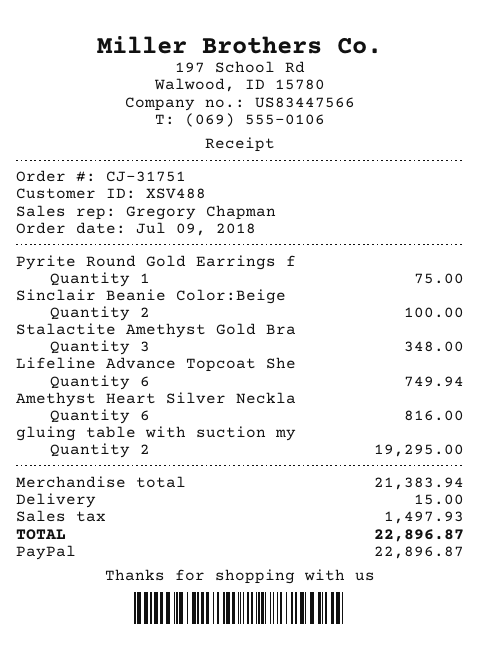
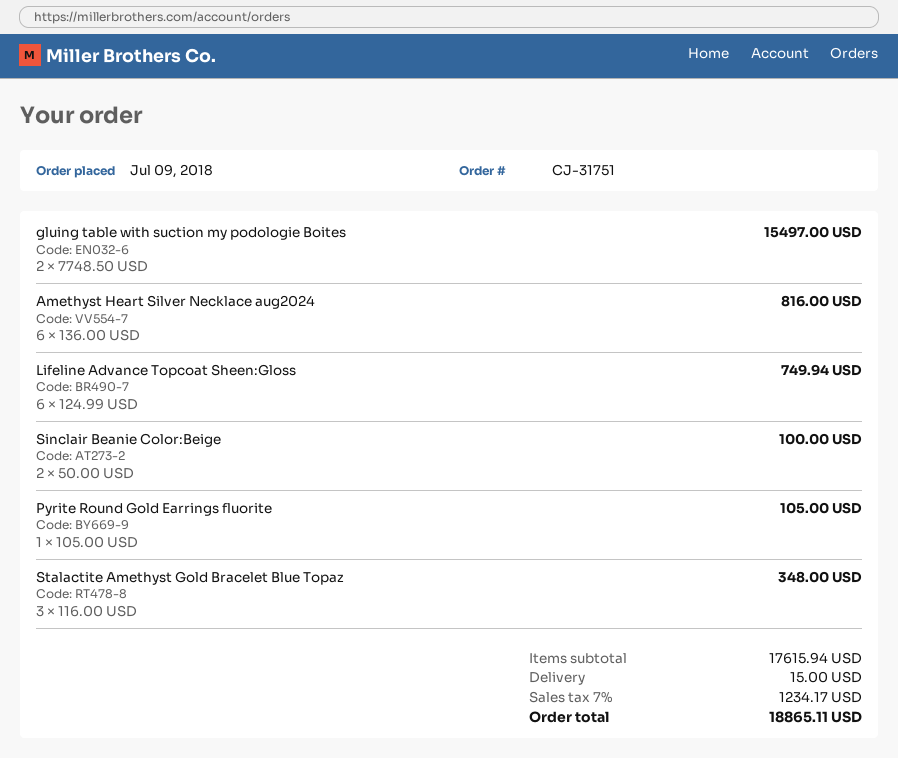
Pyrite Round Gold Earrings f: 1 for 75.00 -> 1 for 105.00
gluing table with suction my: 2 for 19295.00 -> 2 for 15497.00
subtotal: 21383.94 -> 17615.94
tax: 1497.93 -> 1234.17
total: 22896.87 -> 18865.11

